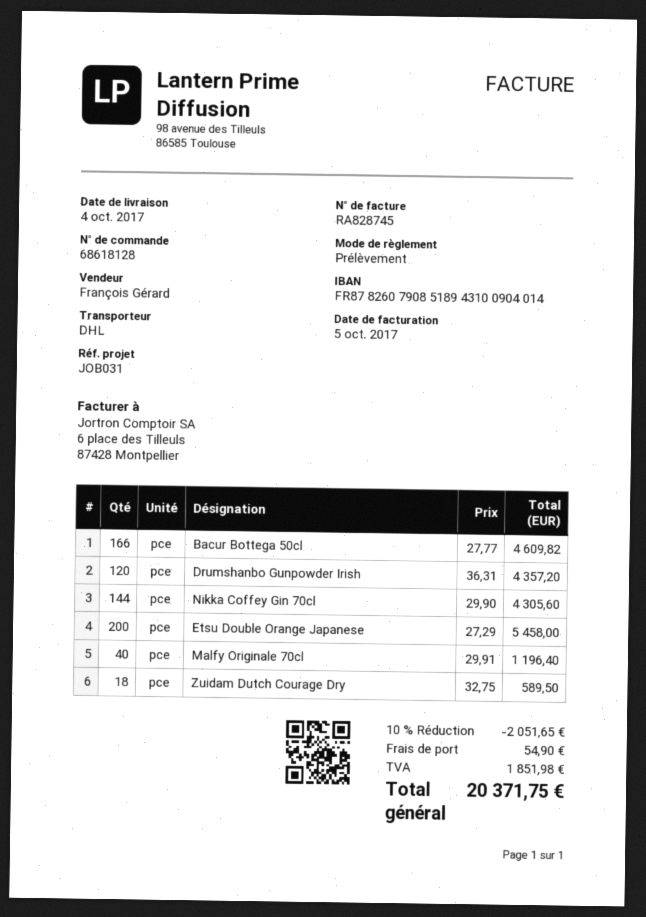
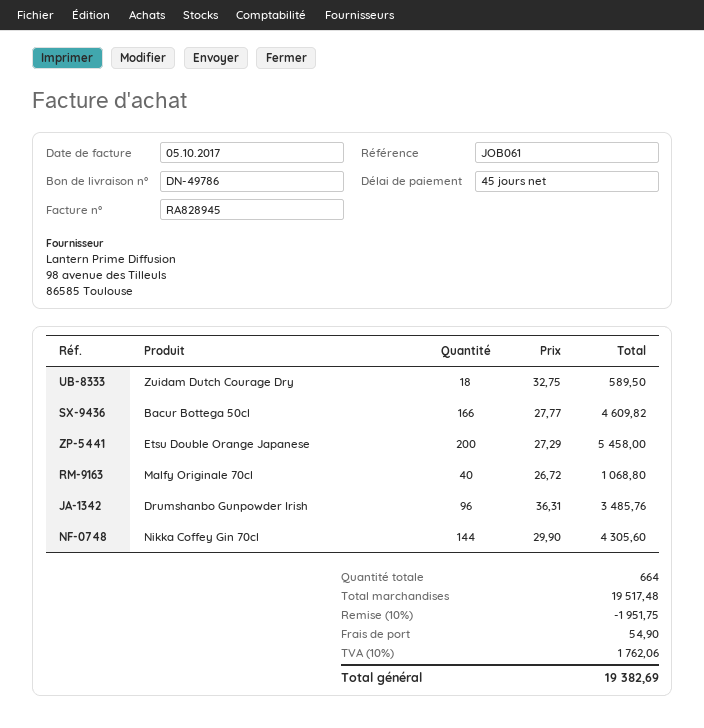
invoice number: RA828745 -> RA828945
reference: JOB031 -> JOB061
Drumshanbo Gunpowder Irish: 120 x 36.31 = 4357.20 -> 96 x 36.31 = 3485.76
Malfy Originale 70cl: 40 x 29.91 = 1196.40 -> 40 x 26.72 = 1068.80
discount: 10% = 2051.65 -> 10% = 1951.75
tax: 1851.98 -> 1762.06
total: 20371.75 -> 19382.69

